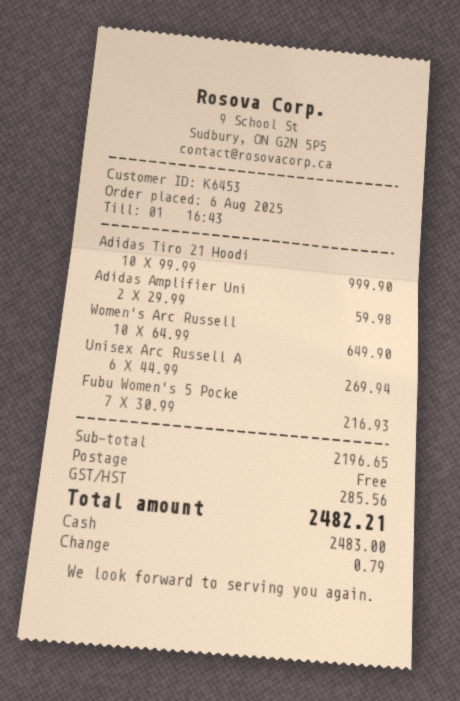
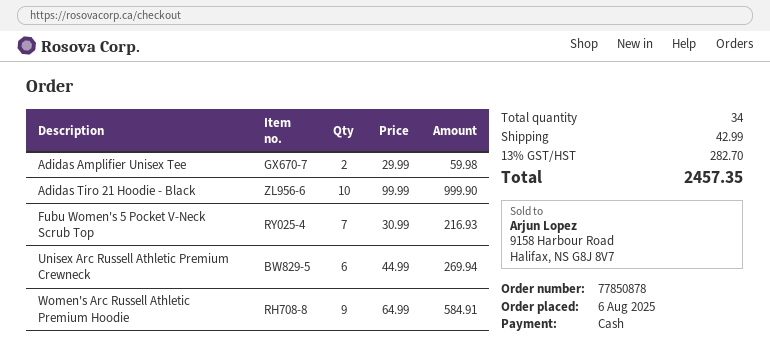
Women's Arc Russell: 10 x 64.99 = 649.90 -> 9 x 64.99 = 584.91
shipping: 0.00 -> 42.99
tax: 285.56 -> 282.70
total: 2482.21 -> 2457.35

